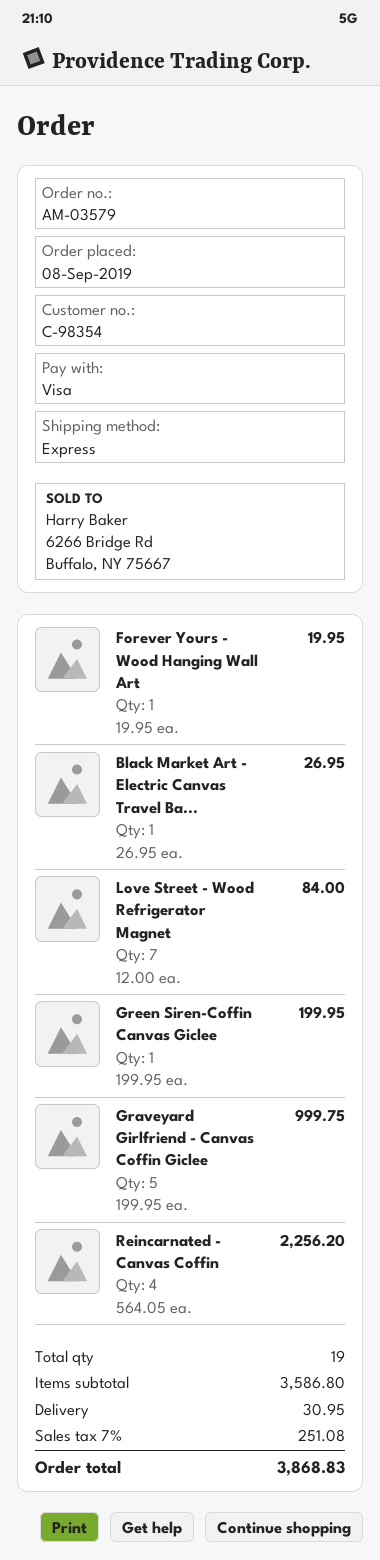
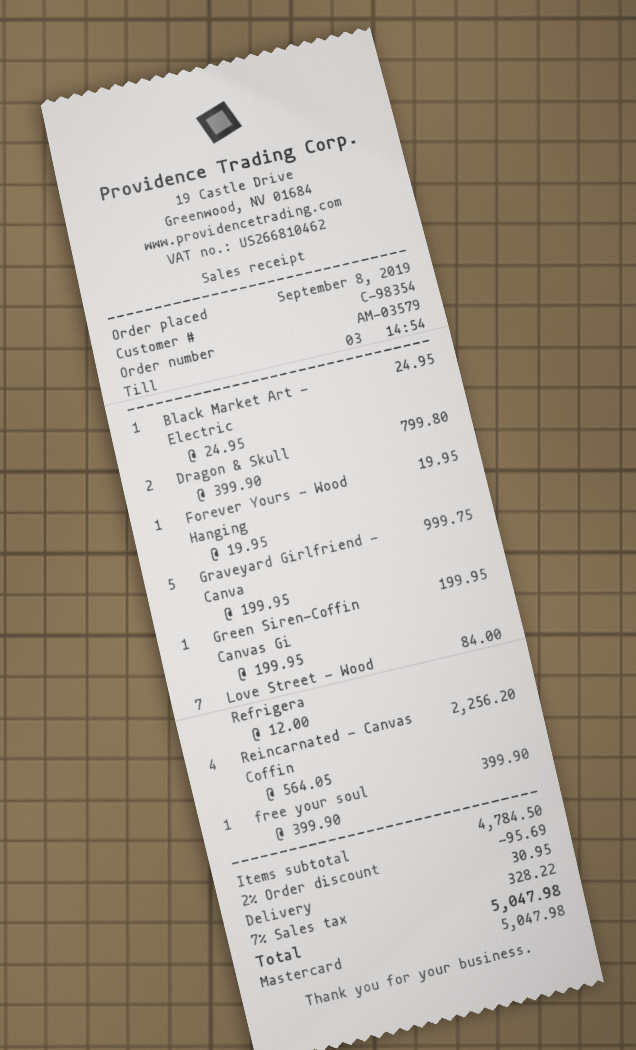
payment method: Visa -> Mastercard
Black Market Art - Electric Canvas Travel Ba...: 1 x 26.95 = 26.95 -> 1 x 24.95 = 24.95
Dragon & Skull: none -> 2 x 399.90 = 799.80
free your soul: none -> 1 x 399.90 = 399.90
subtotal: 3586.80 -> 4784.50
discount: none -> 2% = 95.69
tax: 7% = 251.08 -> 7% = 328.22
total: 3868.83 -> 5047.98

